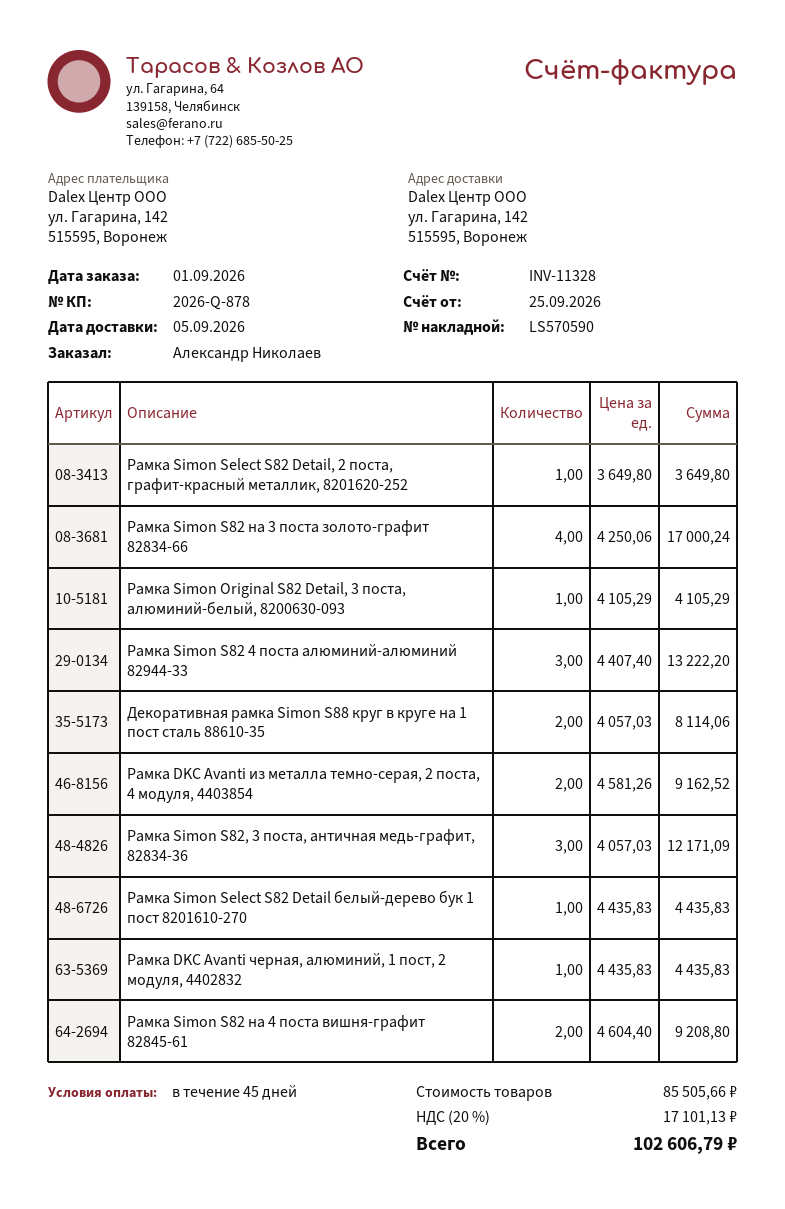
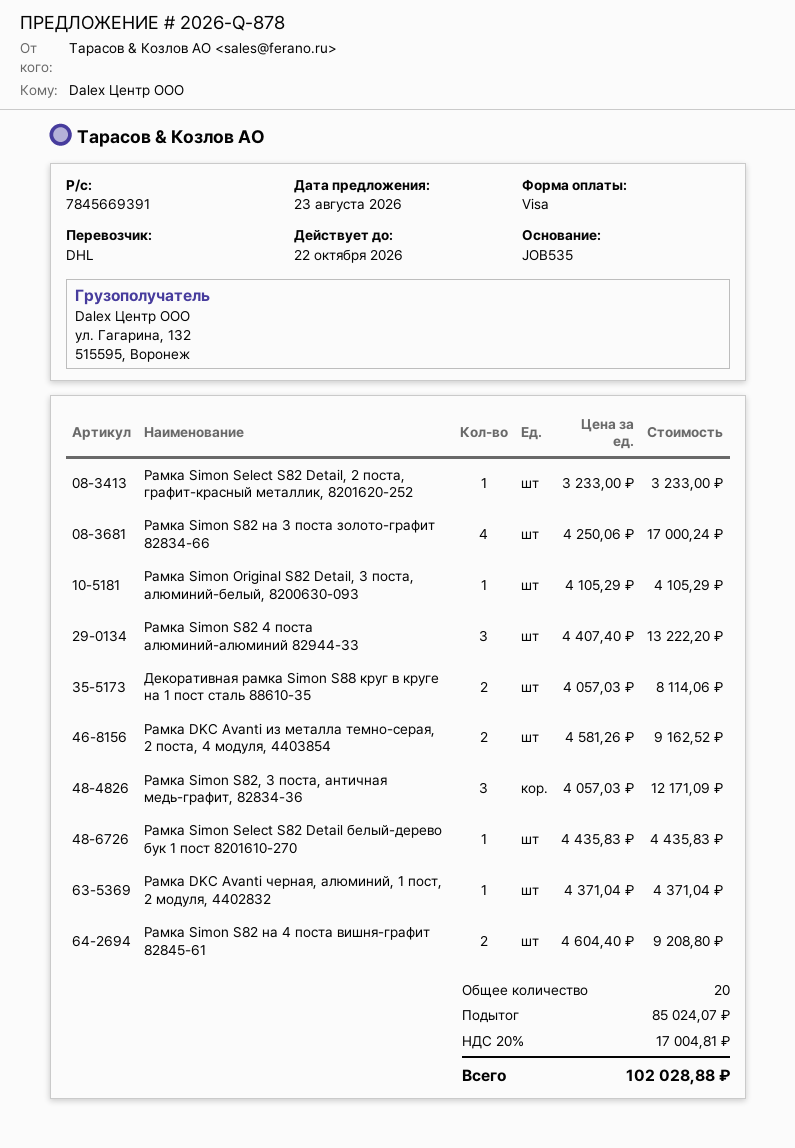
ship to: ул. Гагарина, 142, 515595, Воронеж -> ул. Гагарина, 132, 515595, Воронеж
Рамка Simon Select S82 Detail, 2 поста, графит-красный металлик, 8201620-252: 1 x 3649.80 = 3649.80 -> 1 x 3233.00 = 3233.00
Рамка DKC Avanti черная, алюминий, 1 пост, 2 модуля, 4402832: 1 x 4435.83 = 4435.83 -> 1 x 4371.04 = 4371.04
subtotal: 85505.66 -> 85024.07
tax: 20% = 17101.13 -> 20% = 17004.81
total: 102606.79 -> 102028.88

